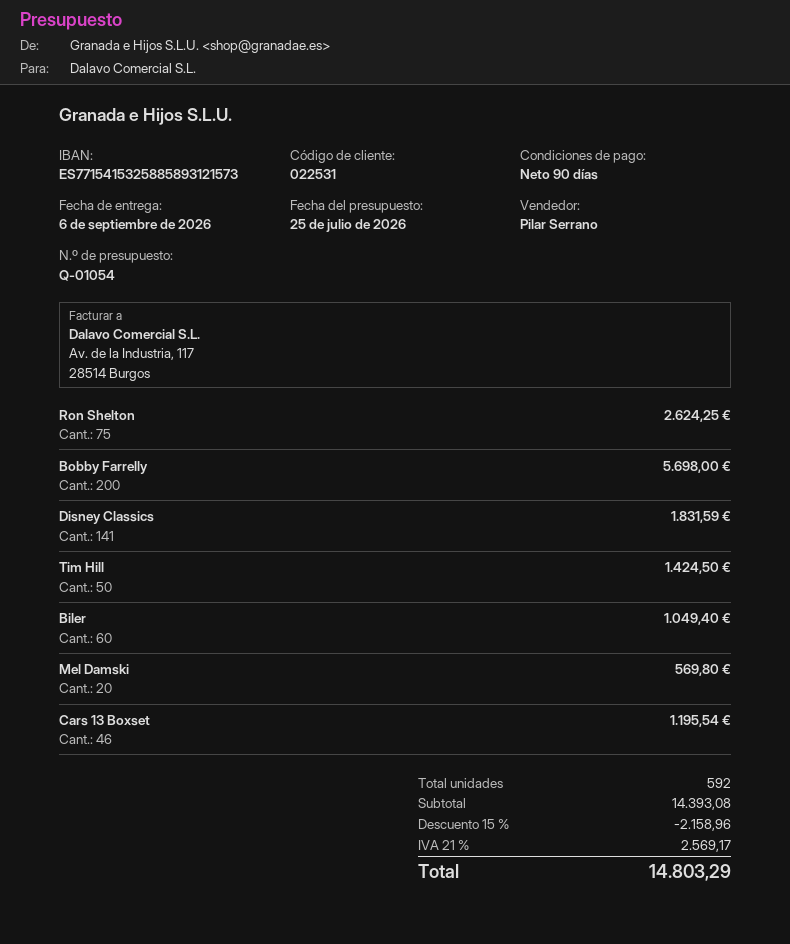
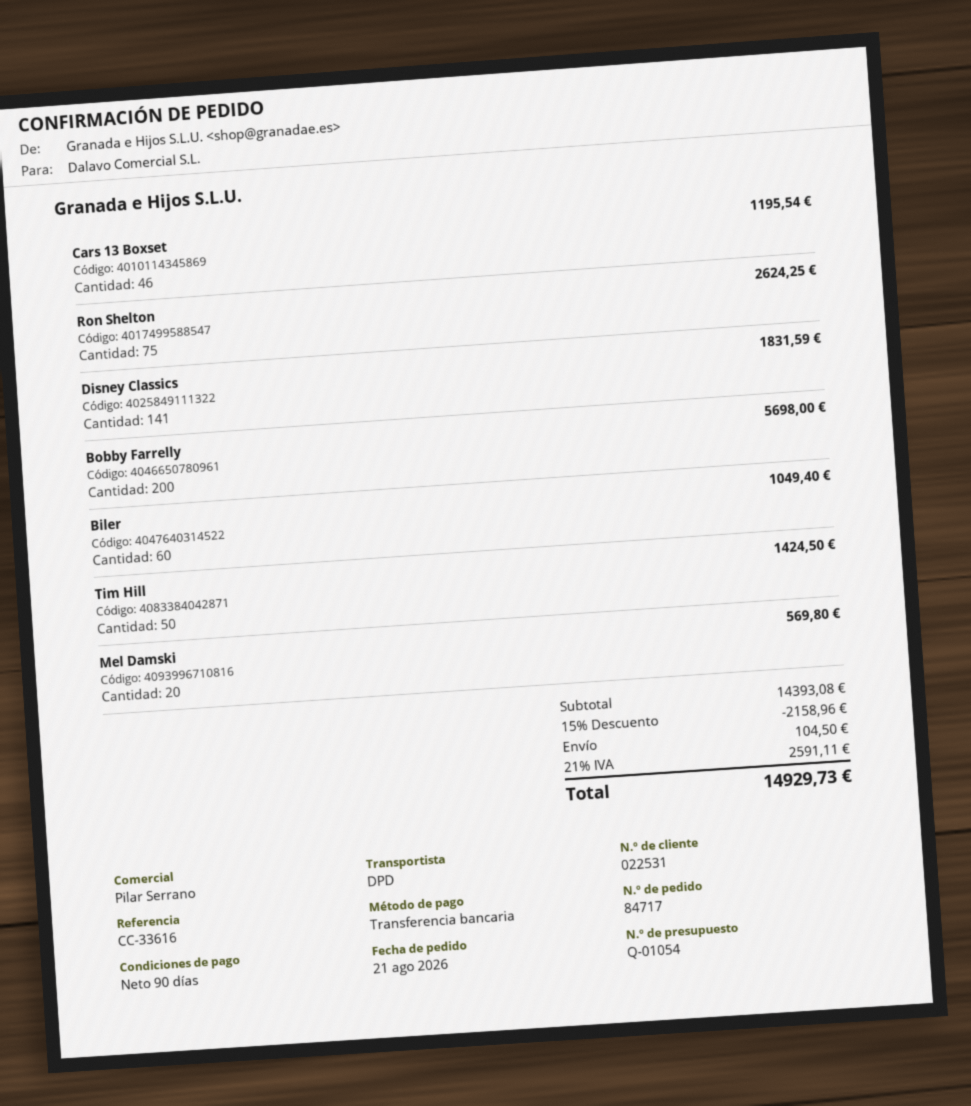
shipping: none -> 104.50
tax: 21% = 2569.17 -> 21% = 2591.11
total: 14803.29 -> 14929.73

